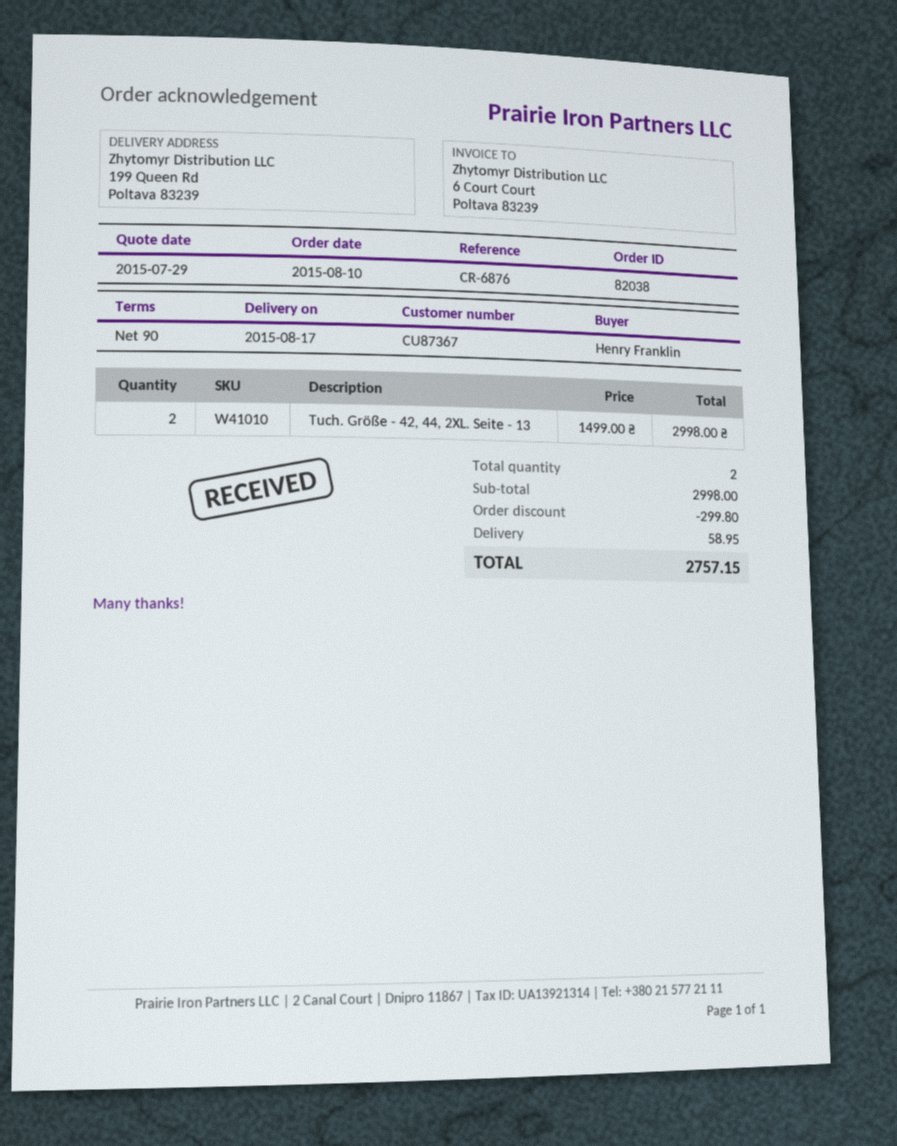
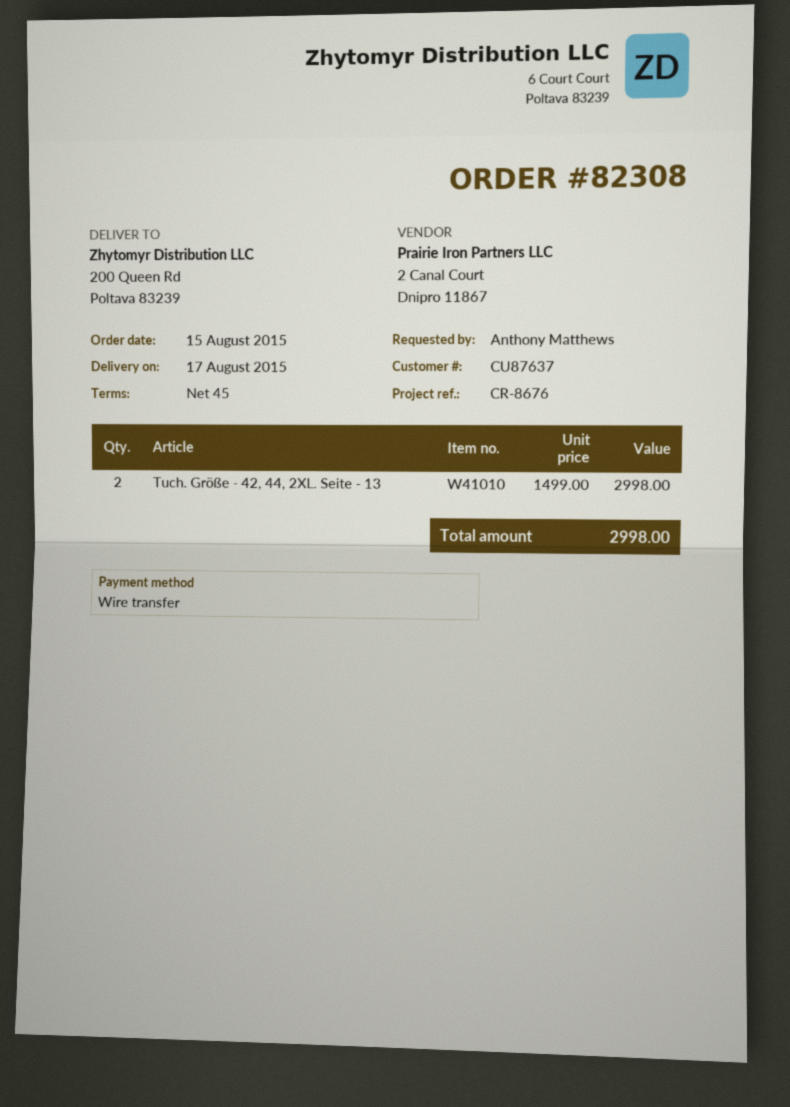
order number: 82038 -> 82308
order date: 2015-08-10 -> 2015-08-15
payment terms: 90 days -> 45 days
customer number: CU87367 -> CU87637
reference: CR-6876 -> CR-8676
ordered by: Henry Franklin -> Anthony Matthews
ship to: 199 Queen Rd, Poltava 83239 -> 200 Queen Rd, Poltava 83239
discount: 299.80 -> none
shipping: 58.95 -> none
total: 2757.15 -> 2998.00

